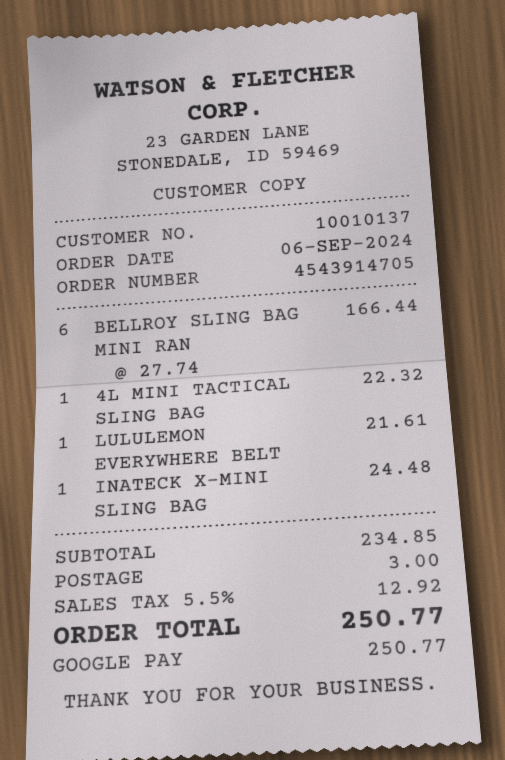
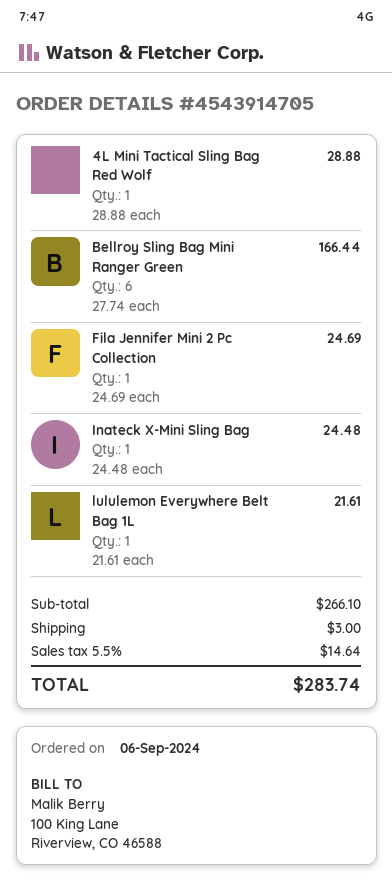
4L MINI TACTICAL SLING BAG: 1 x 22.32 = 22.32 -> 1 x 28.88 = 28.88
Fila Jennifer Mini 2 Pc Collection: none -> 1 x 24.69 = 24.69
subtotal: 234.85 -> 266.10
tax: 5.5% = 12.92 -> 5.5% = 14.64
total: 250.77 -> 283.74

